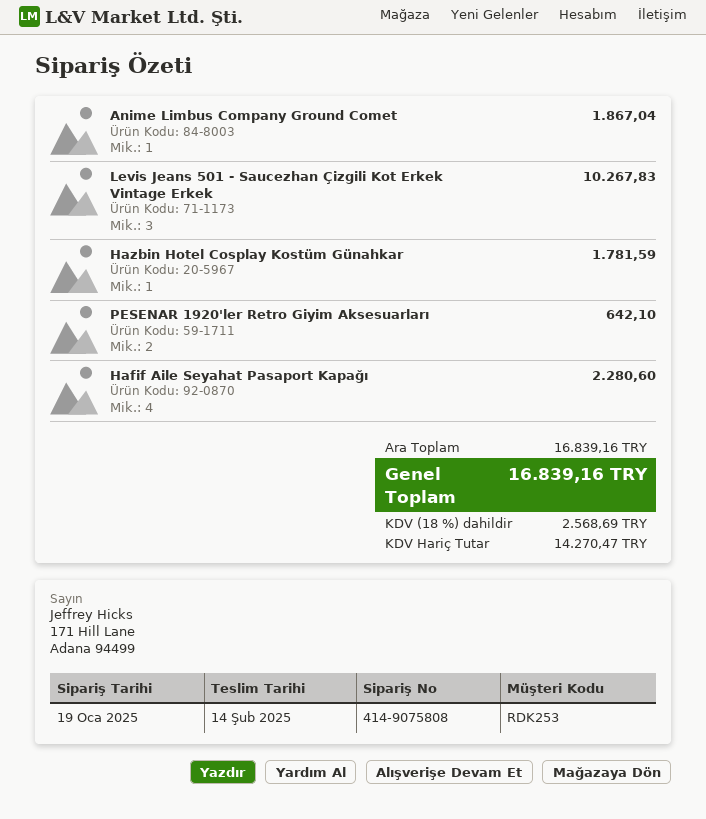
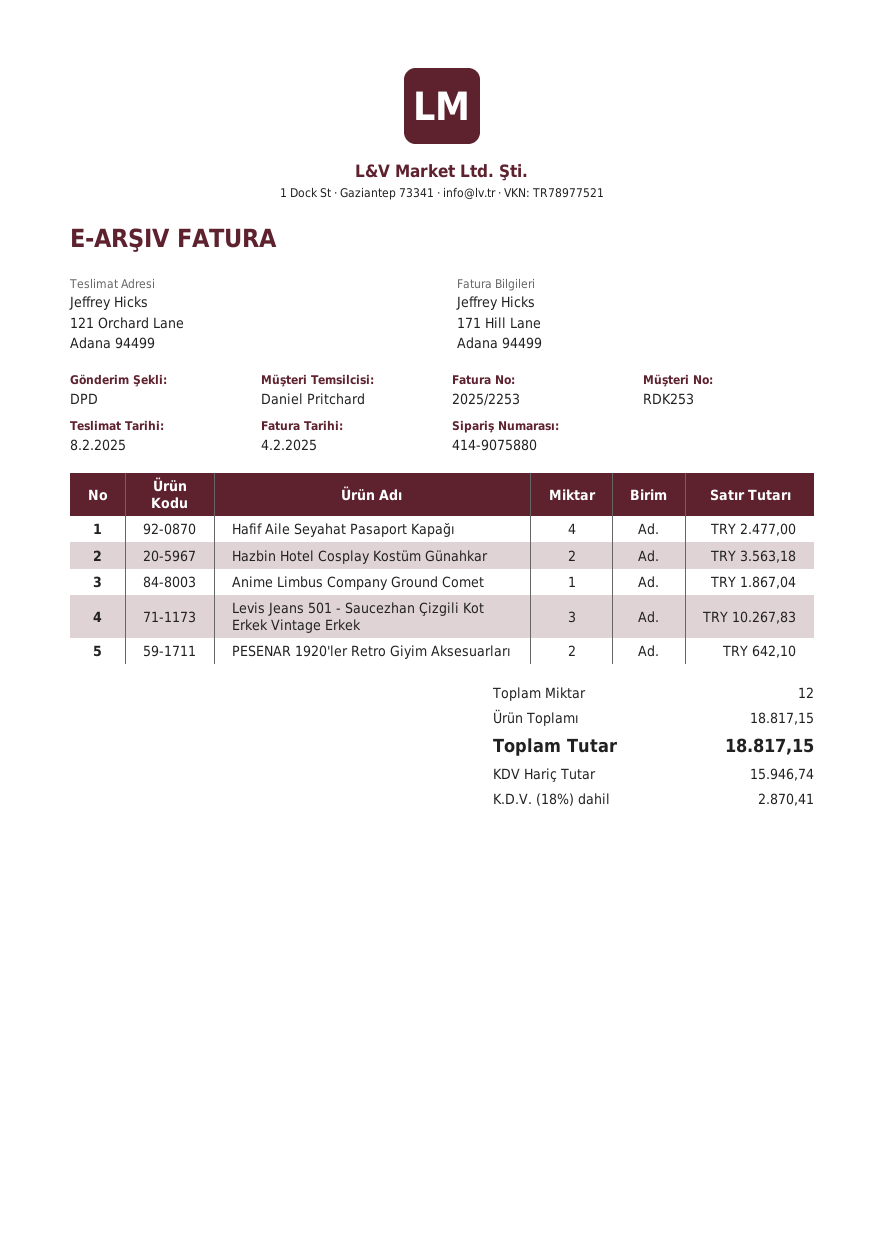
order number: 414-9075808 -> 414-9075880
delivery date: 2025-02-14 -> 2025-02-08
Hazbin Hotel Cosplay Kostüm Günahkar: 1 for 1781.59 -> 2 for 3563.18
Hafif Aile Seyahat Pasaport Kapağı: 4 for 2280.60 -> 4 for 2477.00
subtotal: 16839.16 -> 18817.15
net: 14270.47 -> 15946.74
tax: 18% = 2568.69 -> 18% = 2870.41
total: 16839.16 -> 18817.15

